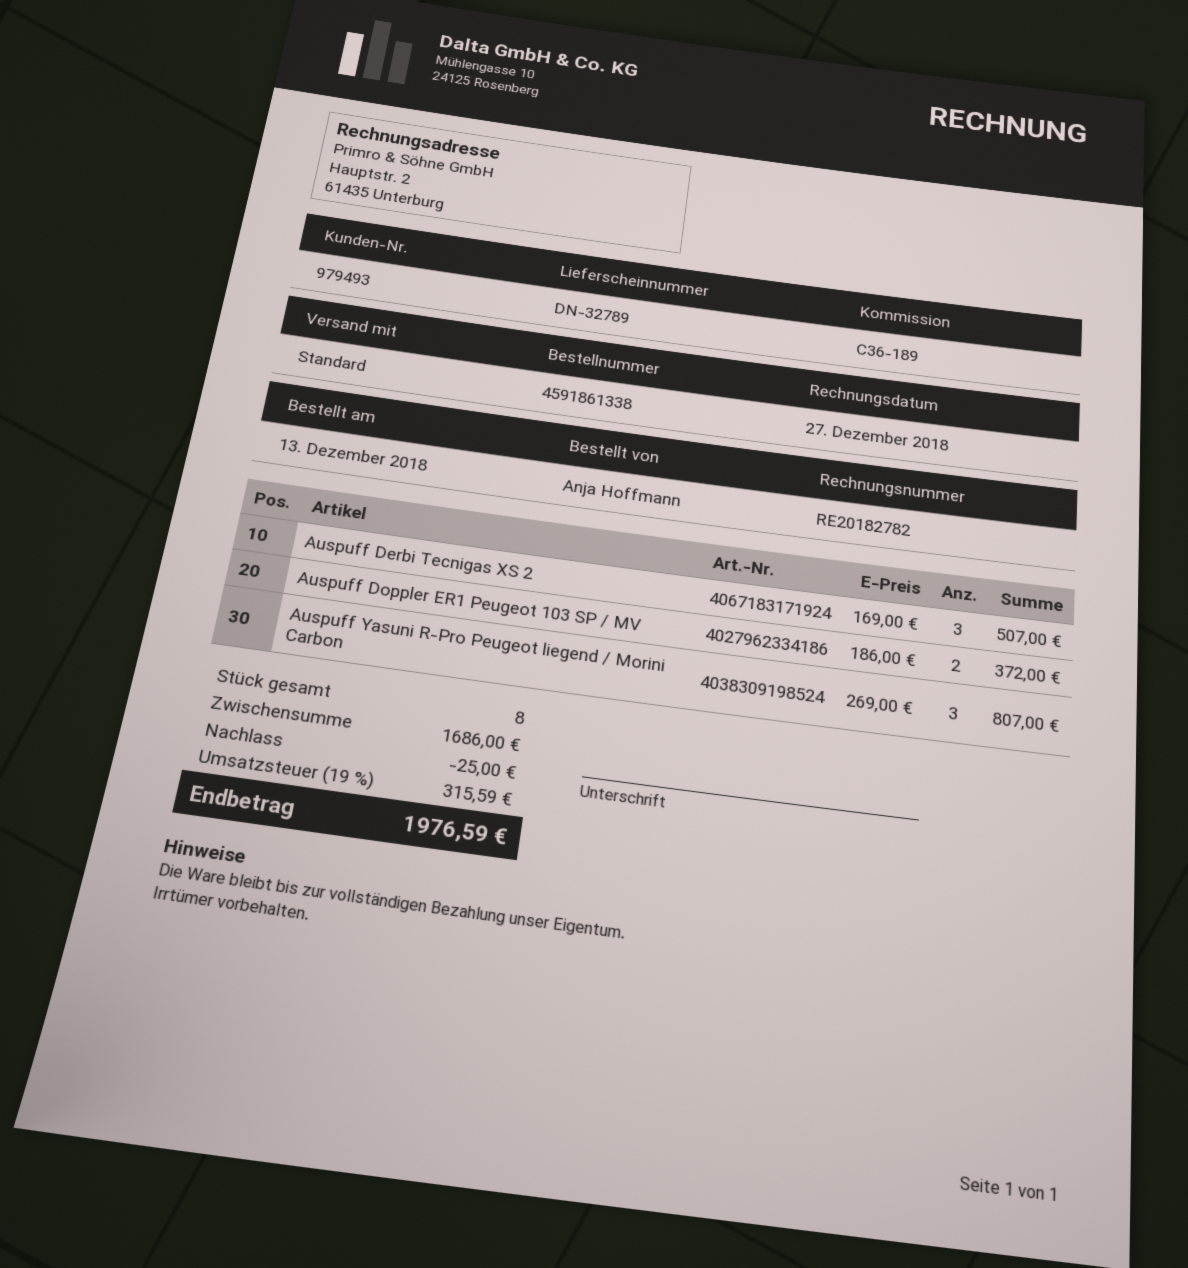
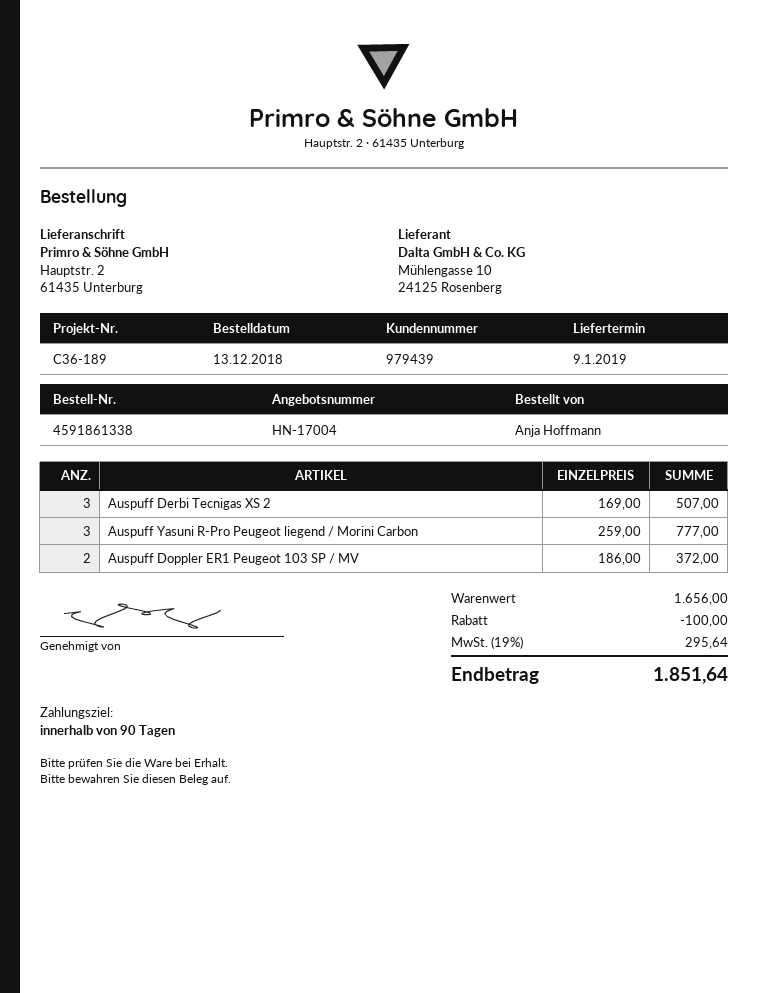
customer number: 979493 -> 979439
Auspuff Yasuni R-Pro Peugeot liegend / Morini Carbon: 3 x 269.00 = 807.00 -> 3 x 259.00 = 777.00
subtotal: 1686.00 -> 1656.00
discount: 25.00 -> 100.00
tax: 19% = 315.59 -> 19% = 295.64
total: 1976.59 -> 1851.64

